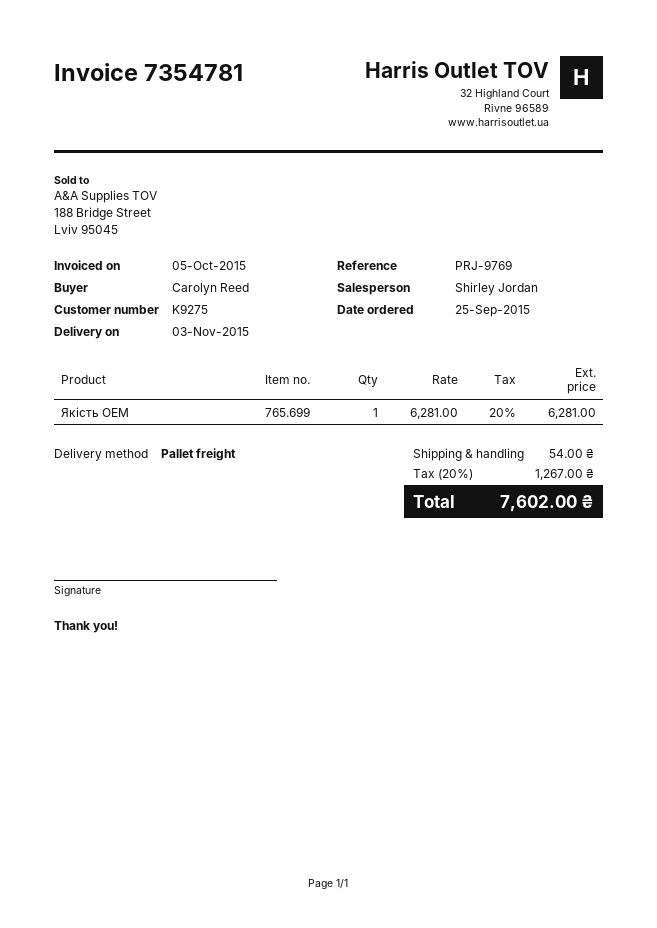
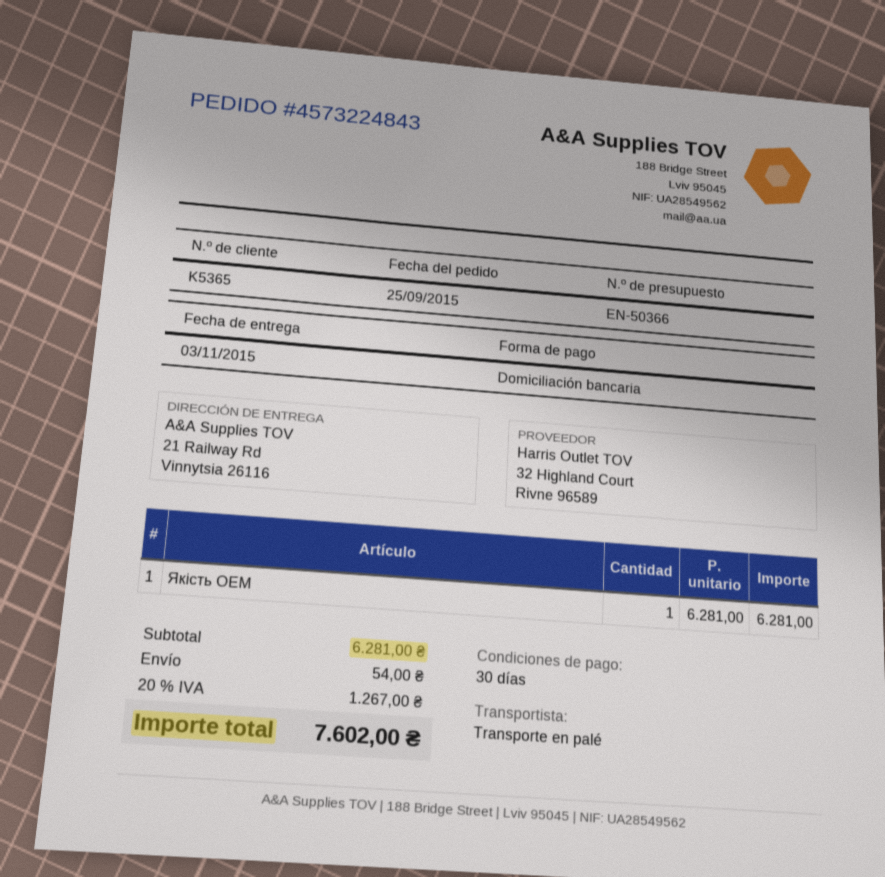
customer number: K9275 -> K5365

